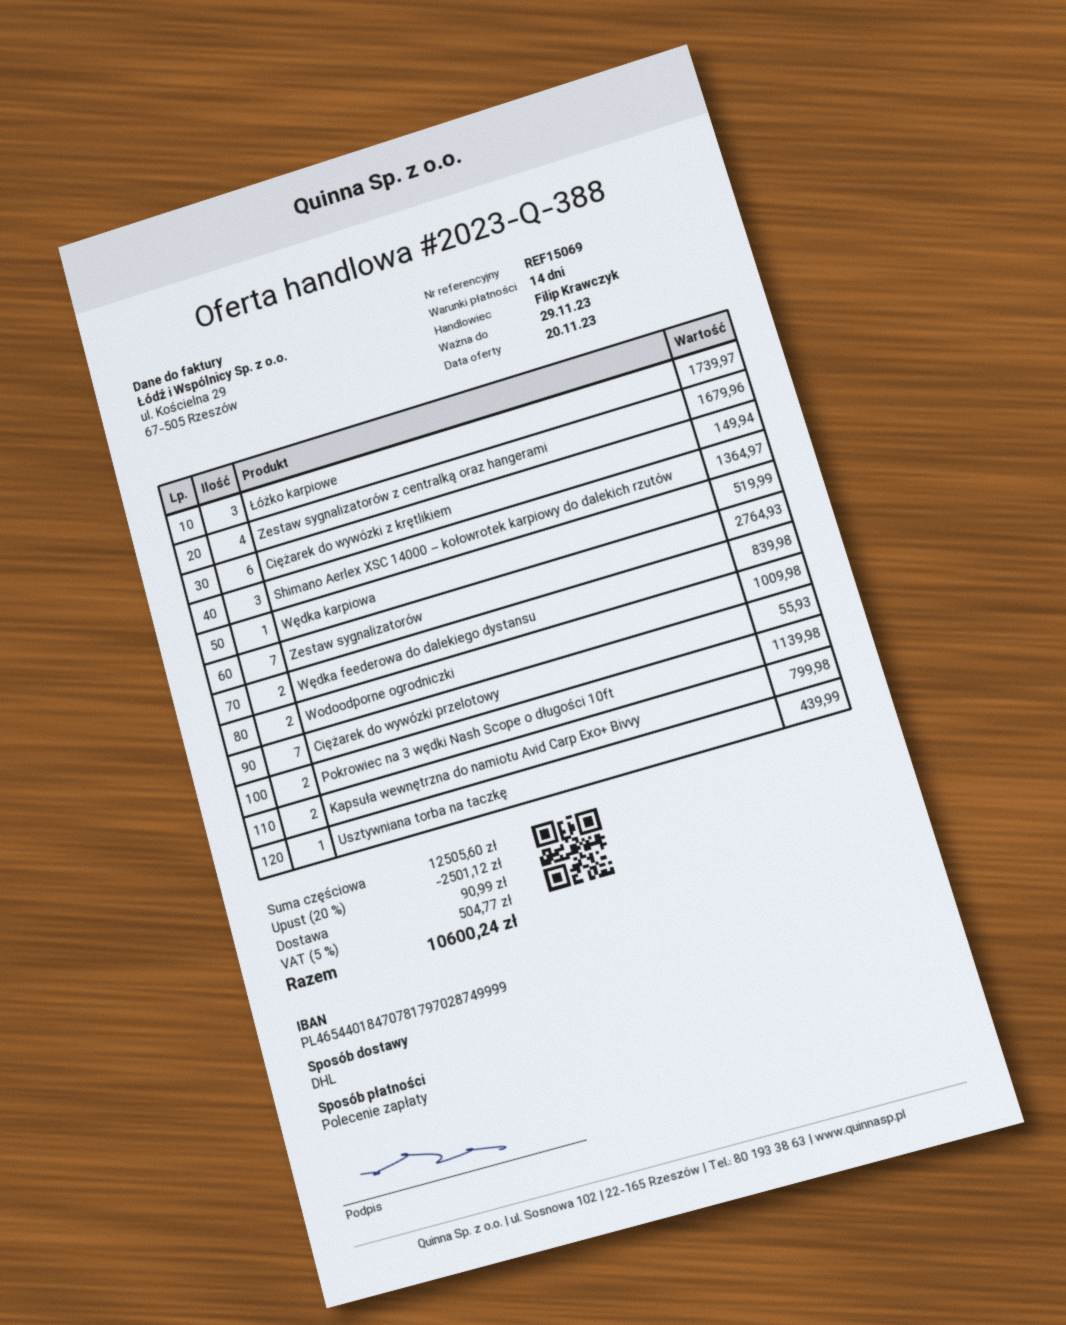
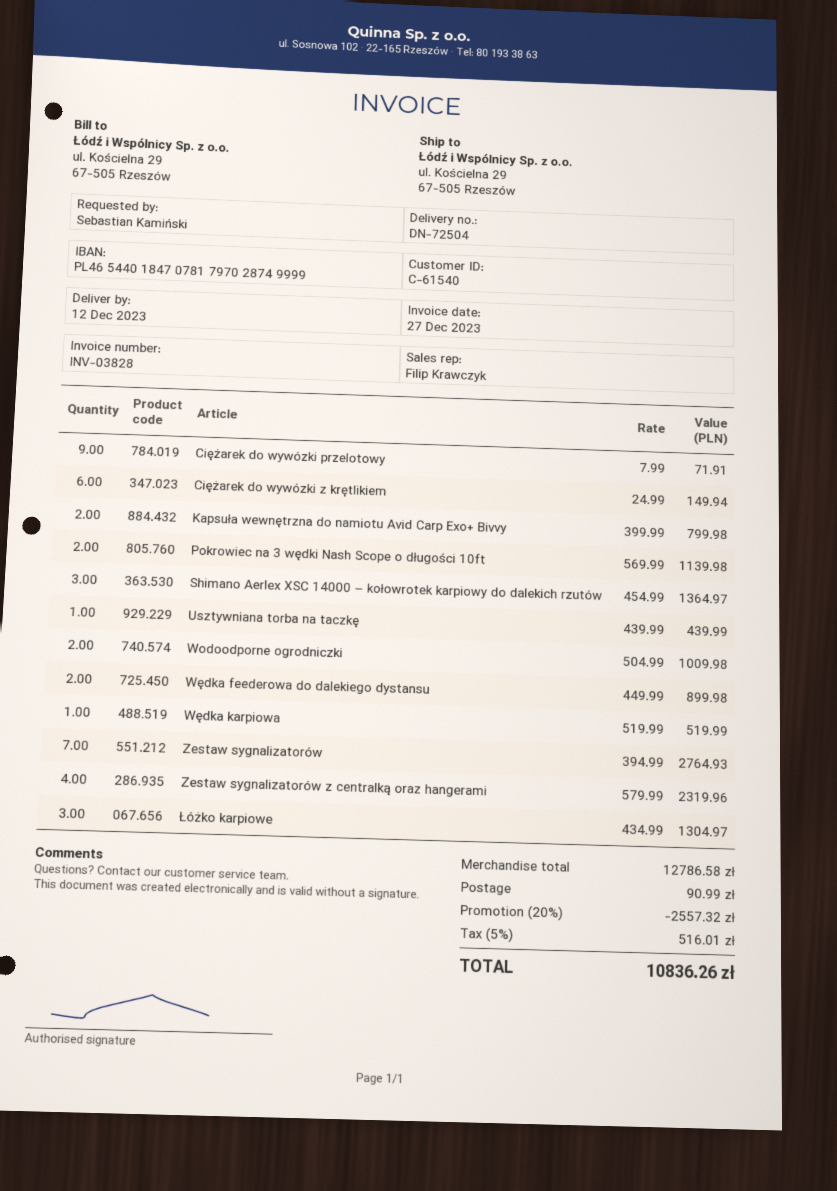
Łóżko karpiowe: 3 for 1739.97 -> 3 for 1304.97
Zestaw sygnalizatorów z centralką oraz hangerami: 4 for 1679.96 -> 4 for 2319.96
Wędka feederowa do dalekiego dystansu: 2 for 839.98 -> 2 for 899.98
Ciężarek do wywózki przelotowy: 7 for 55.93 -> 9 for 71.91
subtotal: 12505.60 -> 12786.58
discount: 20% = 2501.12 -> 20% = 2557.32
tax: 5% = 504.77 -> 5% = 516.01
total: 10600.24 -> 10836.26

